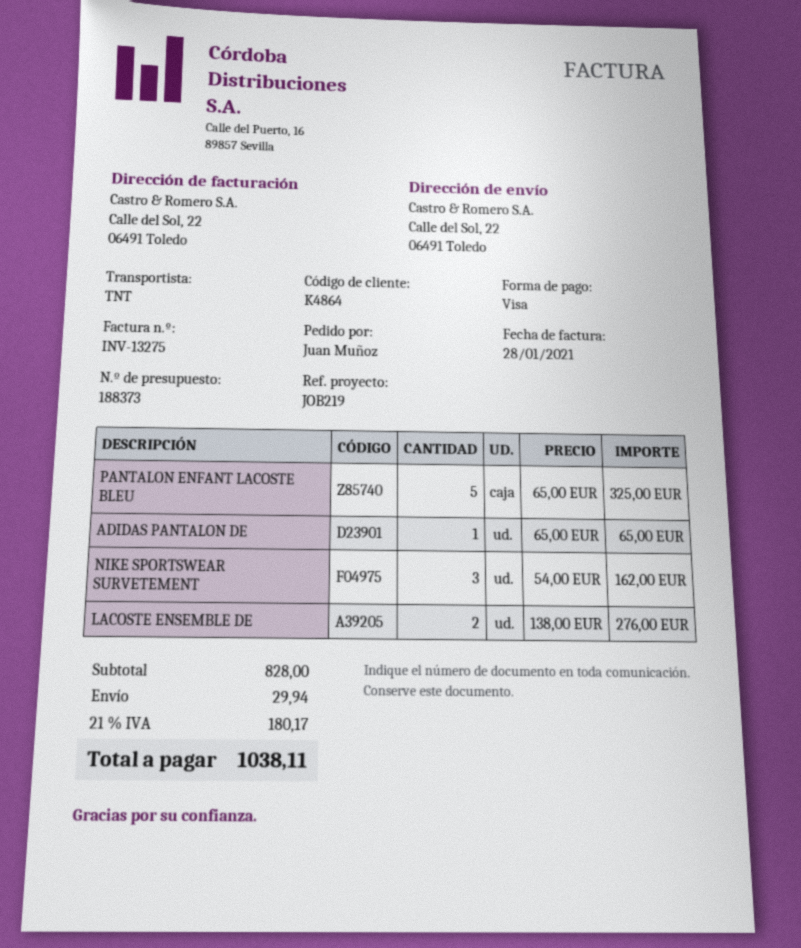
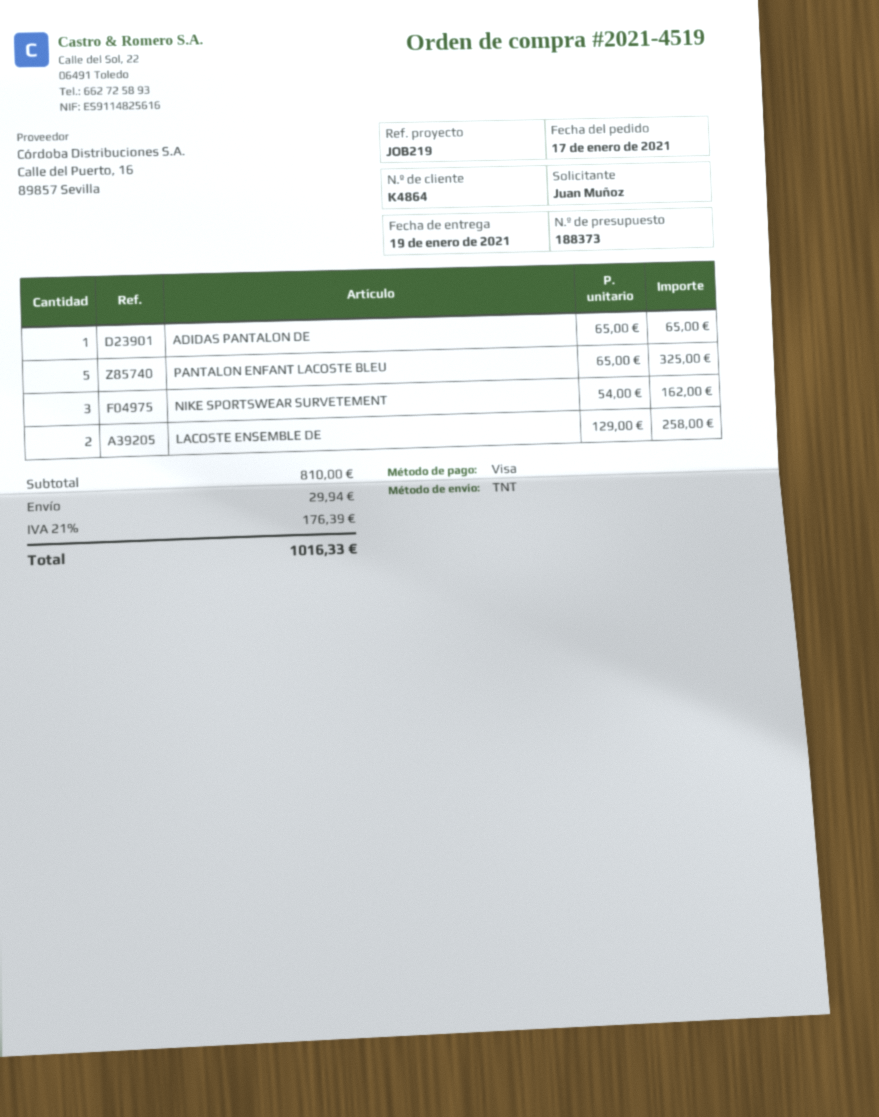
LACOSTE ENSEMBLE DE: 2 x 138.00 = 276.00 -> 2 x 129.00 = 258.00
subtotal: 828.00 -> 810.00
tax: 21% = 180.17 -> 21% = 176.39
total: 1038.11 -> 1016.33

